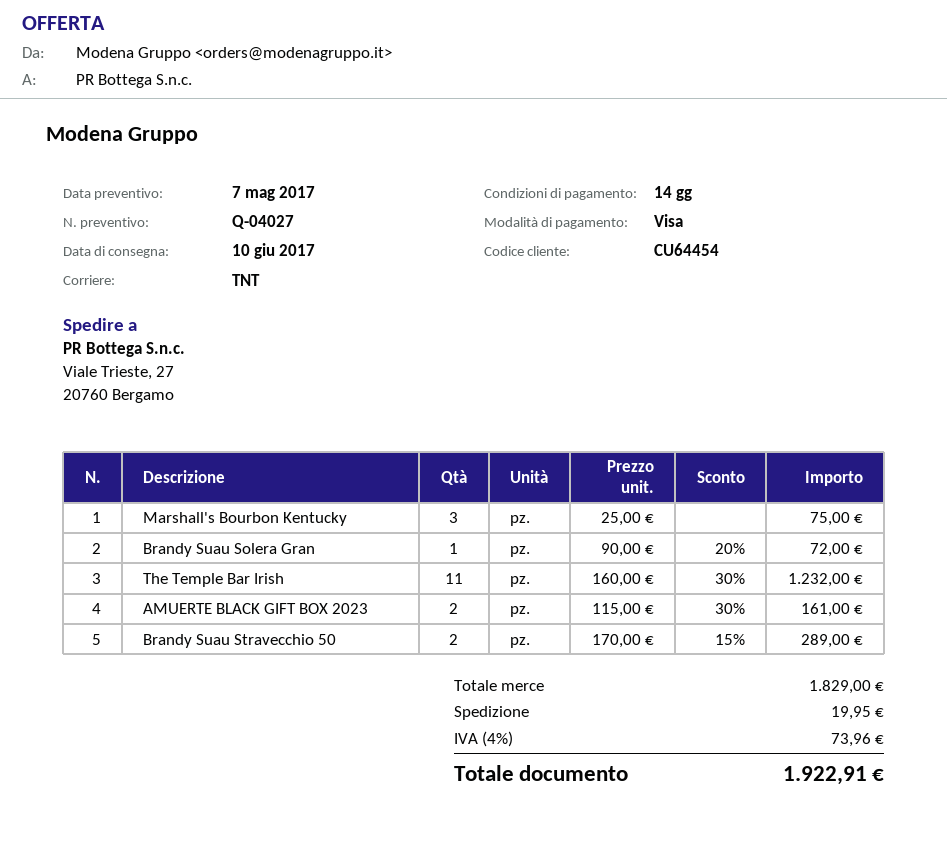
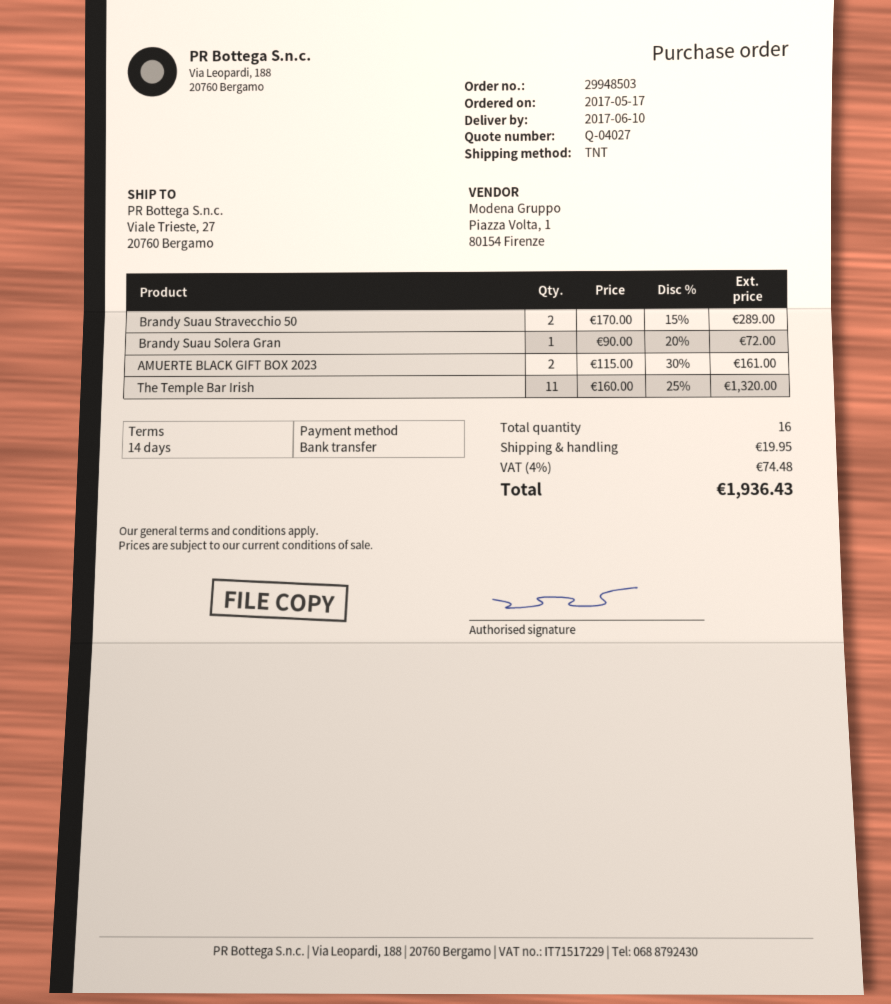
payment method: Visa -> bank transfer
Marshall's Bourbon Kentucky: 3 x 25.00 = 75.00 -> none
The Temple Bar Irish: 11 x 160.00 - 30% = 1232.00 -> 11 x 160.00 - 25% = 1320.00
tax: 4% = 73.96 -> 4% = 74.48
total: 1922.91 -> 1936.43

